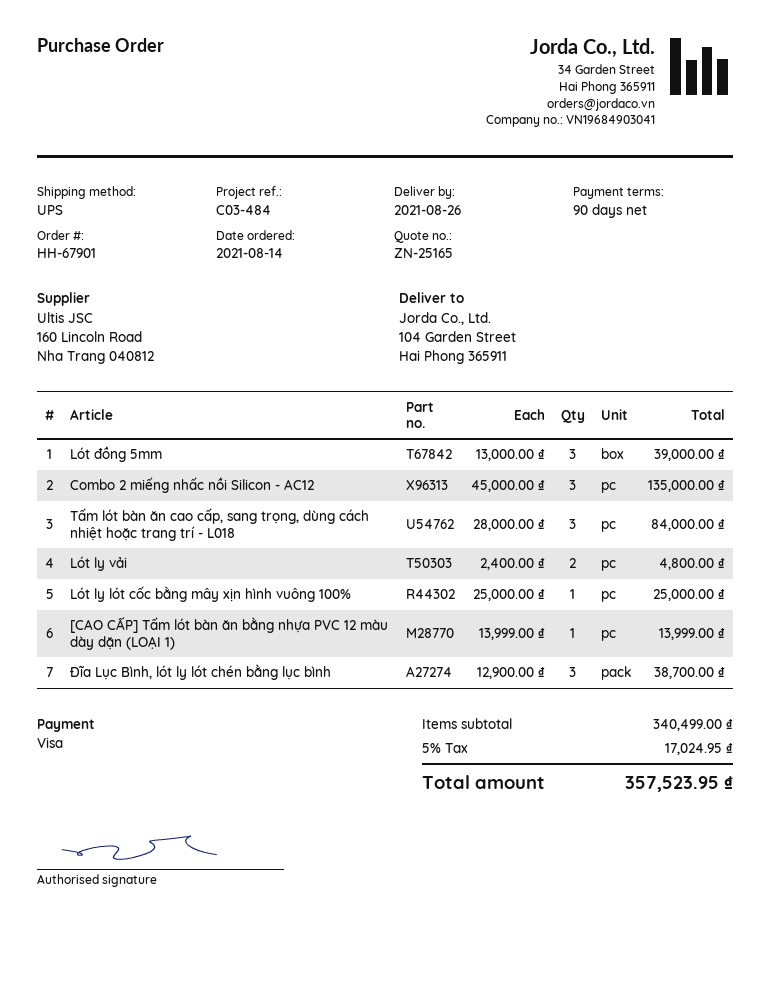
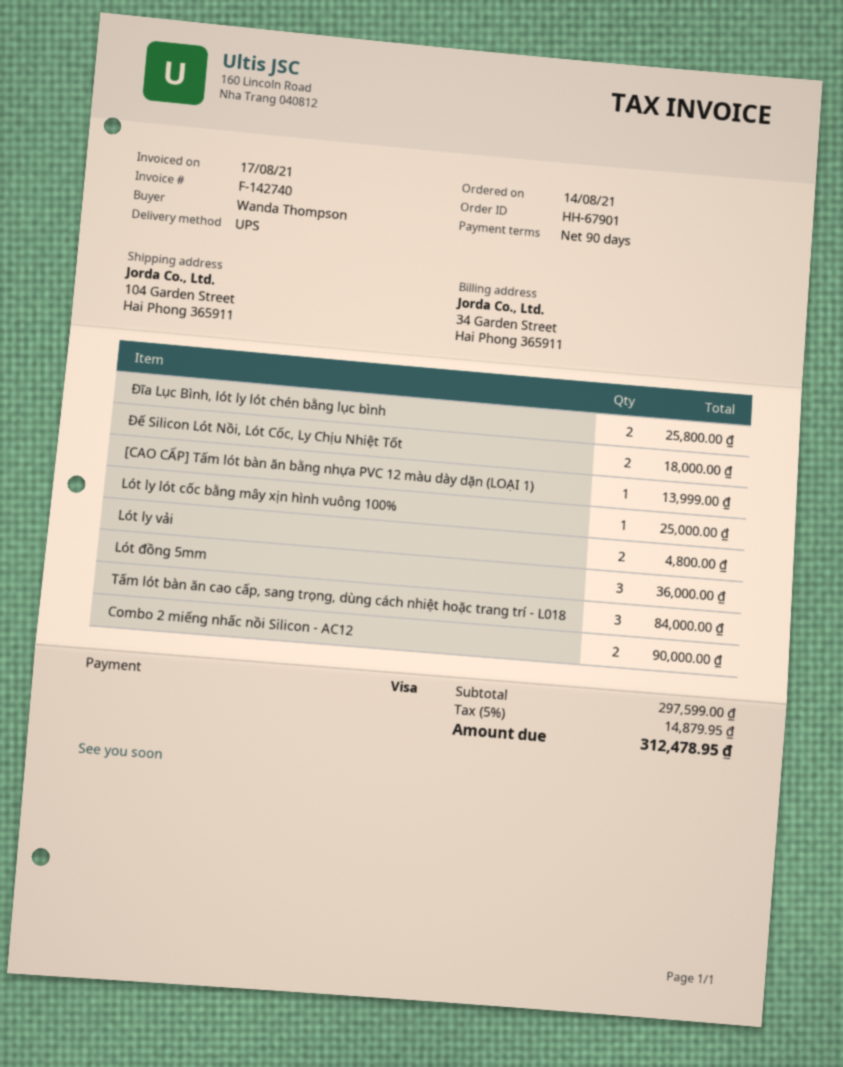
Lót đồng 5mm: 3 for 39000.00 -> 3 for 36000.00
Combo 2 miếng nhấc nồi Silicon - AC12: 3 for 135000.00 -> 2 for 90000.00
Đĩa Lục Bình, lót ly lót chén bằng lục bình: 3 for 38700.00 -> 2 for 25800.00
Đế Silicon Lót Nồi, Lót Cốc, Ly Chịu Nhiệt Tốt: none -> 2 for 18000.00
subtotal: 340499.00 -> 297599.00
tax: 5% = 17024.95 -> 5% = 14879.95
total: 357523.95 -> 312478.95

